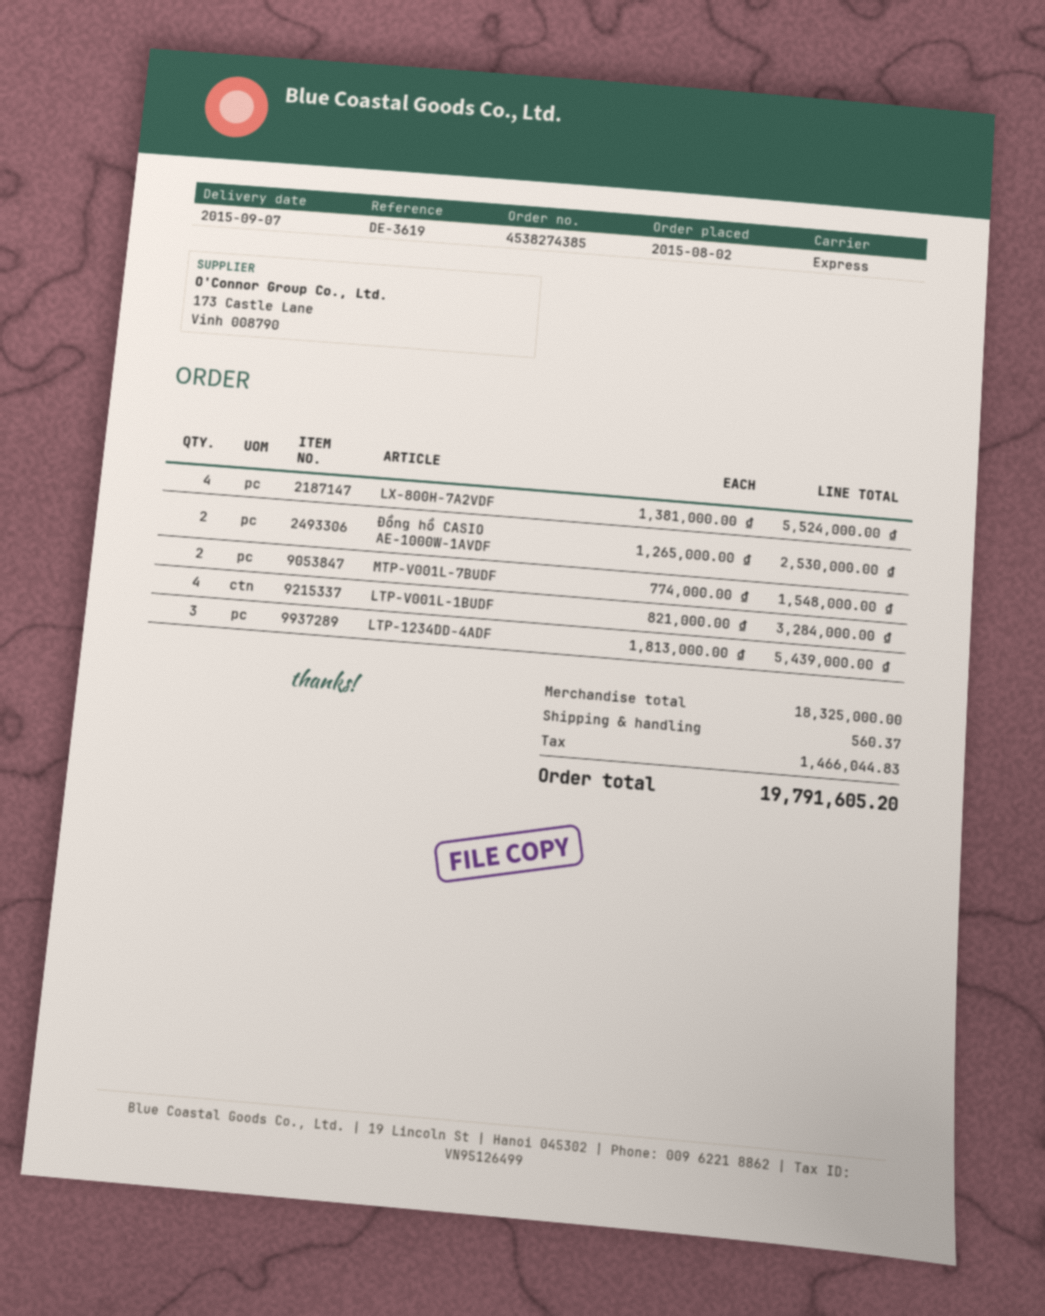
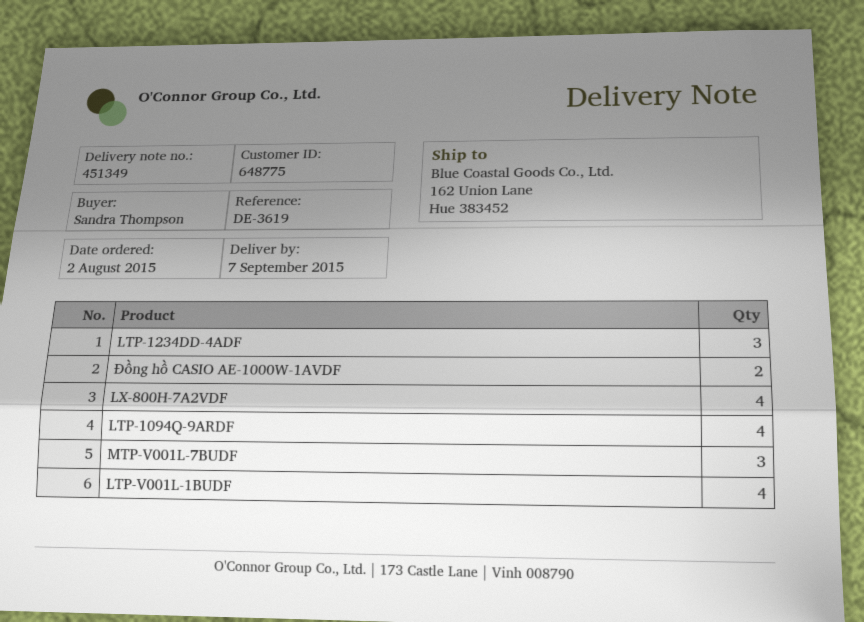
MTP-V001L-7BUDF: 2 -> 3
LTP-1094Q-9ARDF: none -> 4

